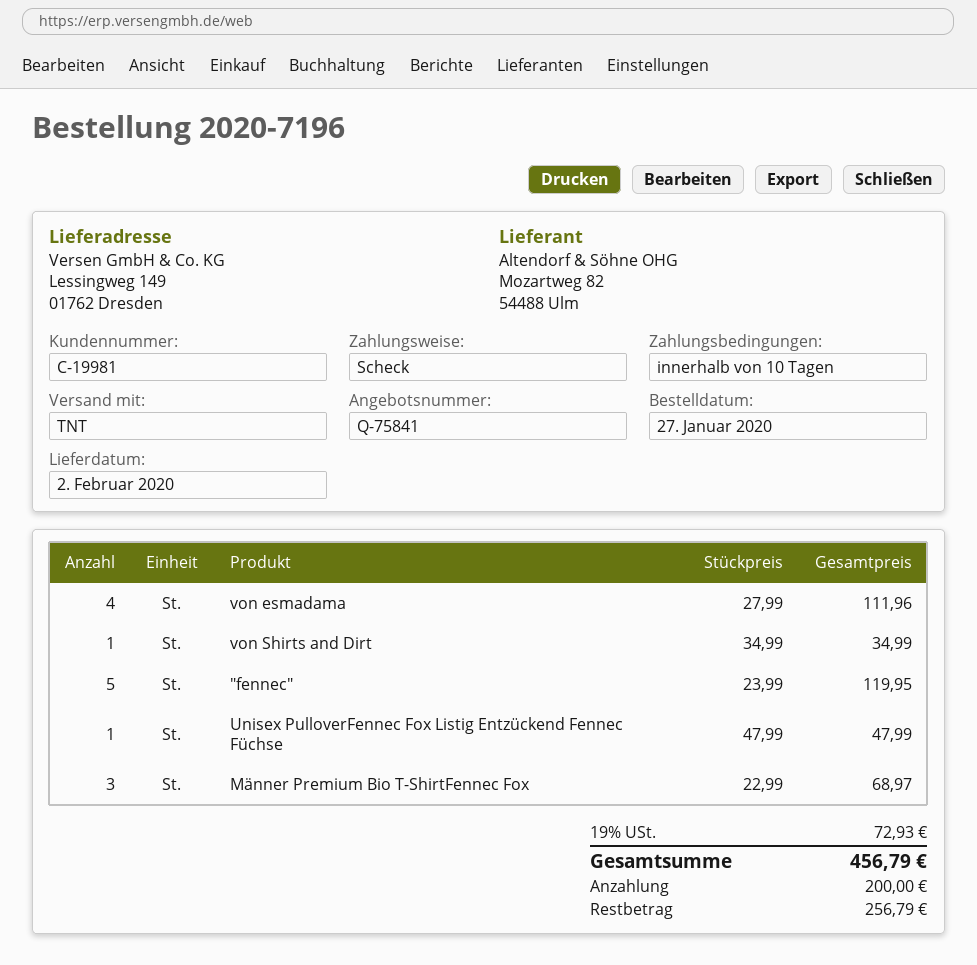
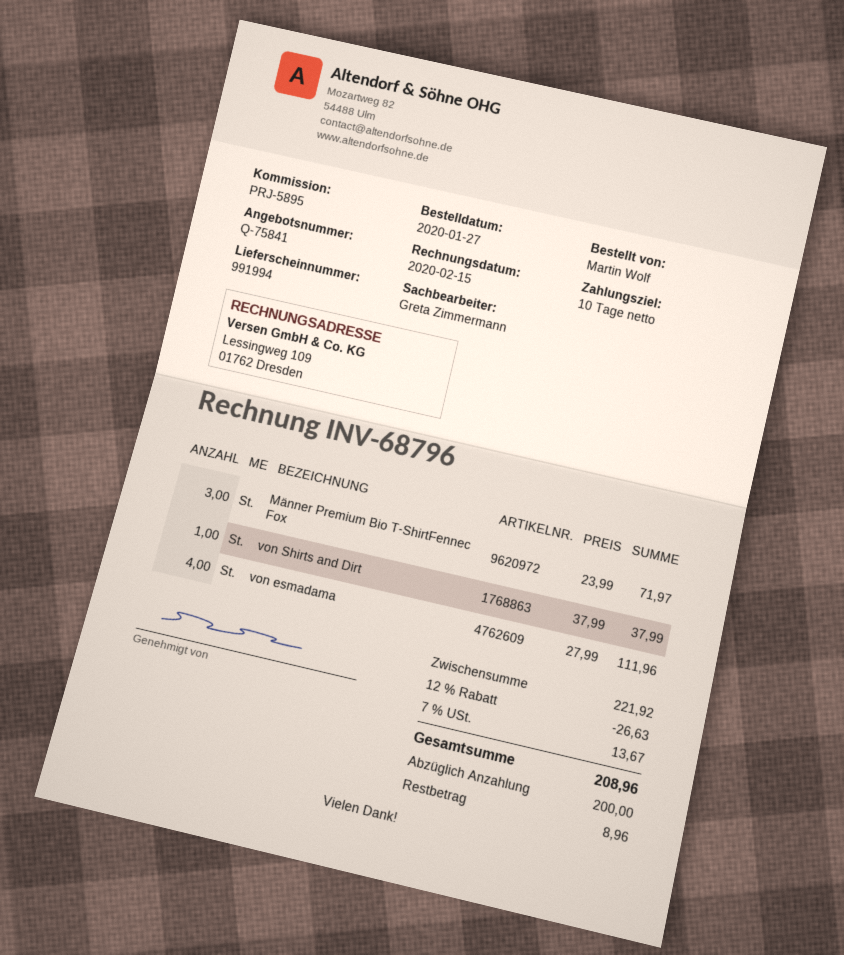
von Shirts and Dirt: 1 x 34.99 = 34.99 -> 1 x 37.99 = 37.99
"fennec": 5 x 23.99 = 119.95 -> none
Unisex PulloverFennec Fox Listig Entzückend Fennec Füchse: 1 x 47.99 = 47.99 -> none
Männer Premium Bio T-ShirtFennec Fox: 3 x 22.99 = 68.97 -> 3 x 23.99 = 71.97
discount: none -> 12% = 26.63
tax: 19% = 72.93 -> 7% = 13.67
total: 456.79 -> 208.96
balance: 256.79 -> 8.96

